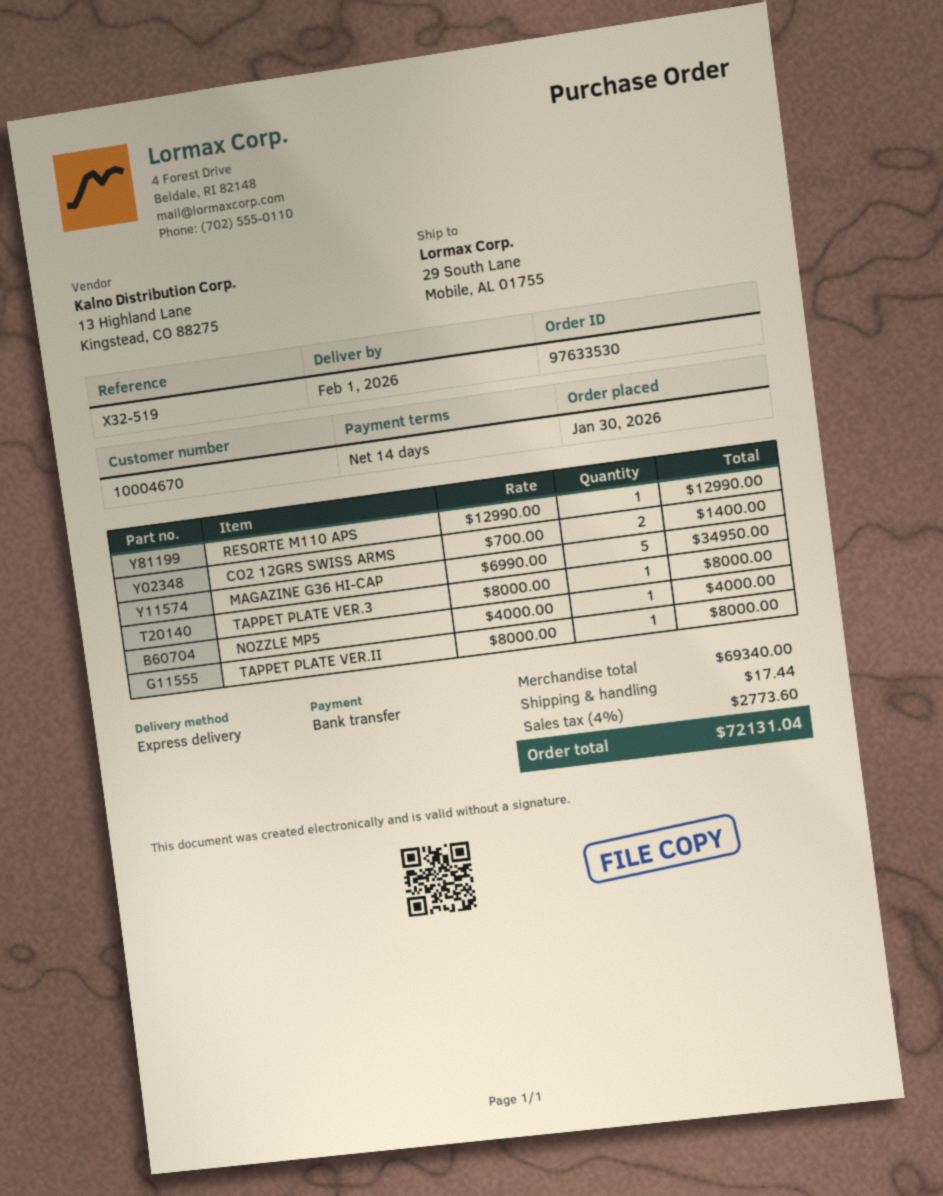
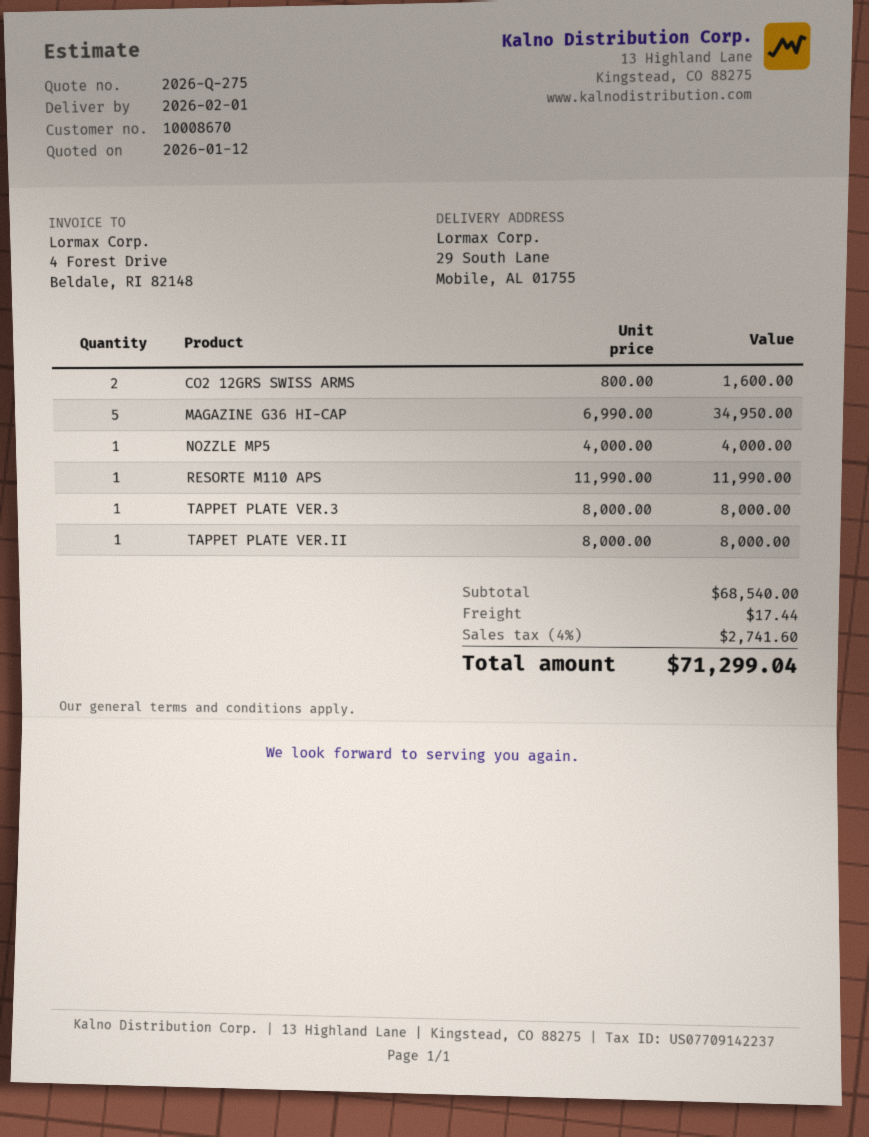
customer number: 10004670 -> 10008670
RESORTE M110 APS: 1 x 12990.00 = 12990.00 -> 1 x 11990.00 = 11990.00
CO2 12GRS SWISS ARMS: 2 x 700.00 = 1400.00 -> 2 x 800.00 = 1600.00
subtotal: 69340.00 -> 68540.00
tax: 4% = 2773.60 -> 4% = 2741.60
total: 72131.04 -> 71299.04

